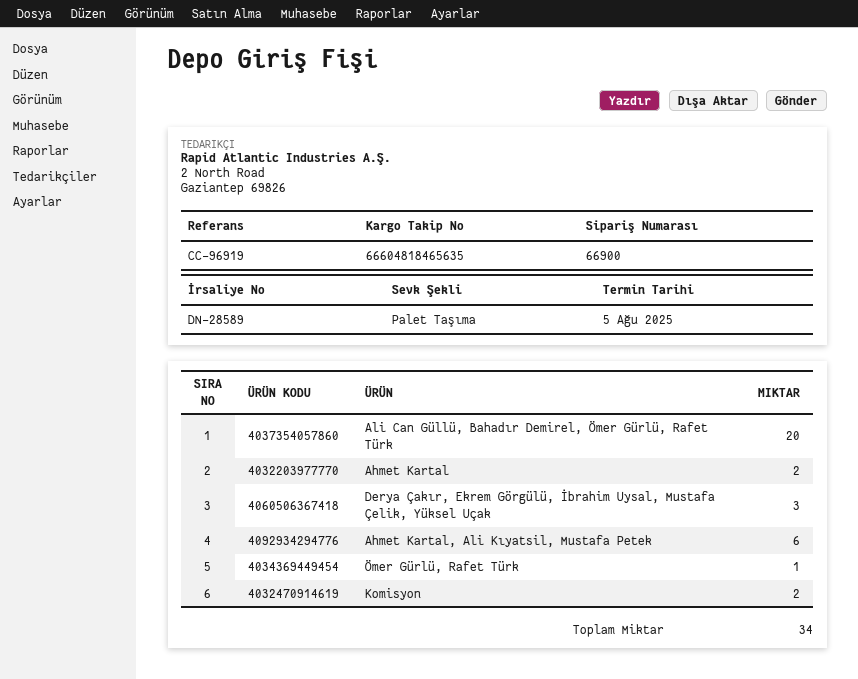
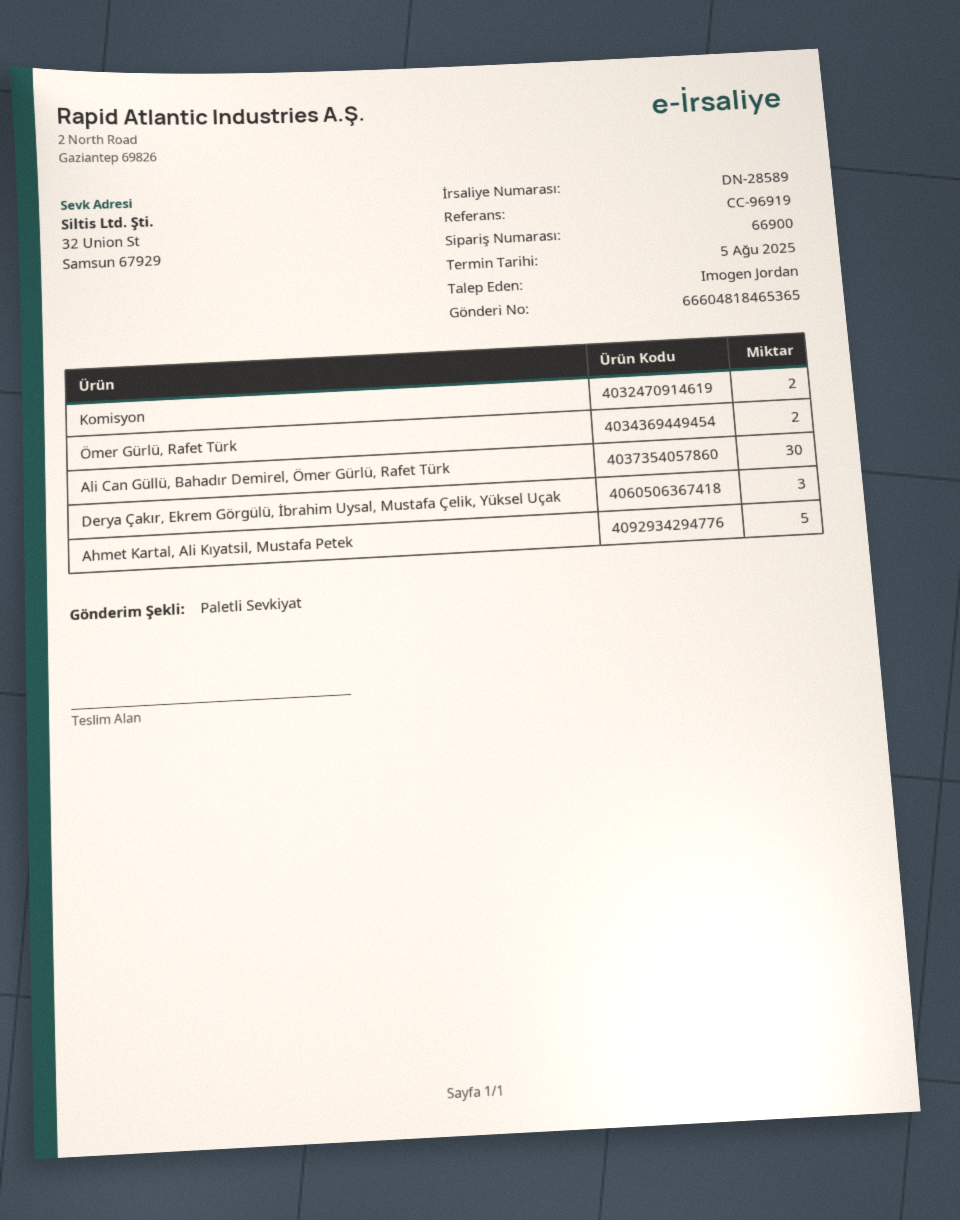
tracking number: 66604818465635 -> 66604818465365
Ali Can Güllü, Bahadır Demirel, Ömer Gürlü, Rafet Türk: 20 -> 30
Ahmet Kartal: 2 -> none
Ahmet Kartal, Ali Kıyatsil, Mustafa Petek: 6 -> 5
Ömer Gürlü, Rafet Türk: 1 -> 2

